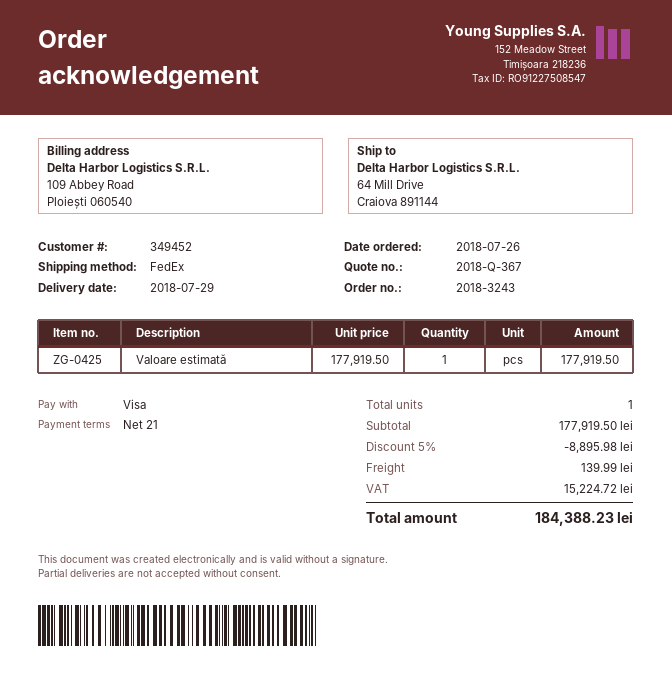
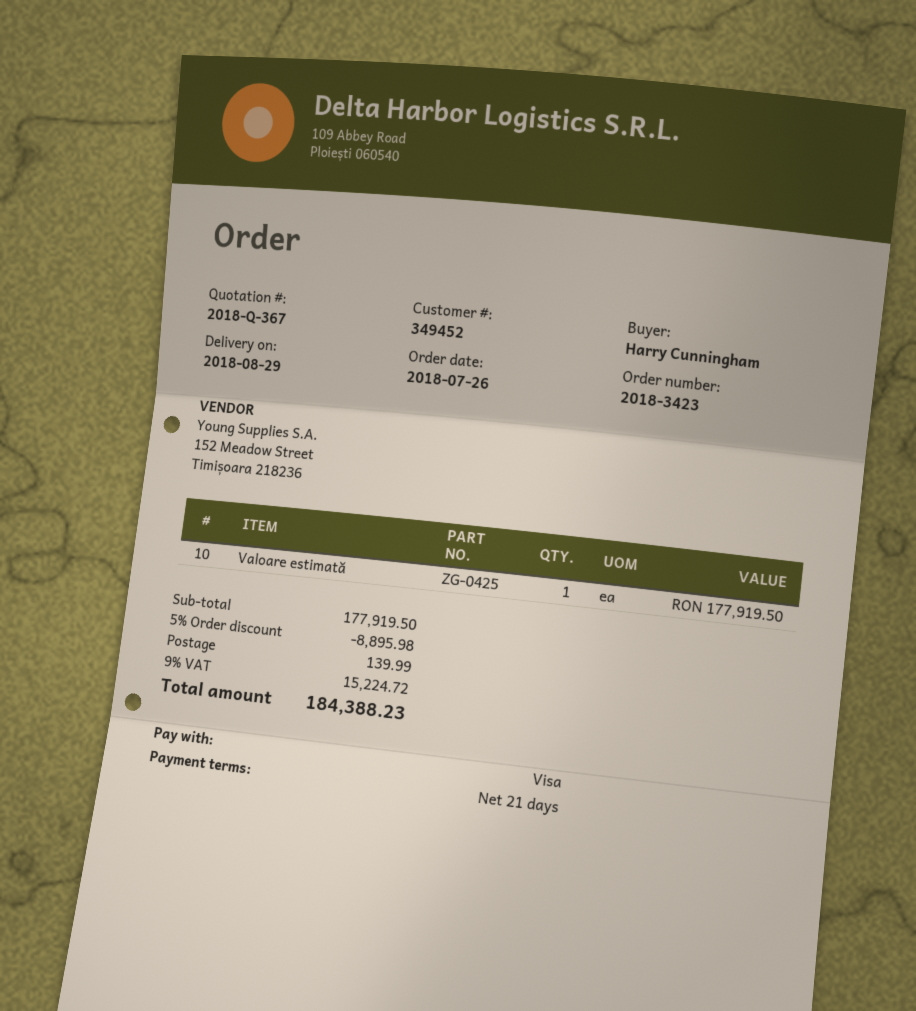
order number: 2018-3243 -> 2018-3423
delivery date: 2018-07-29 -> 2018-08-29

